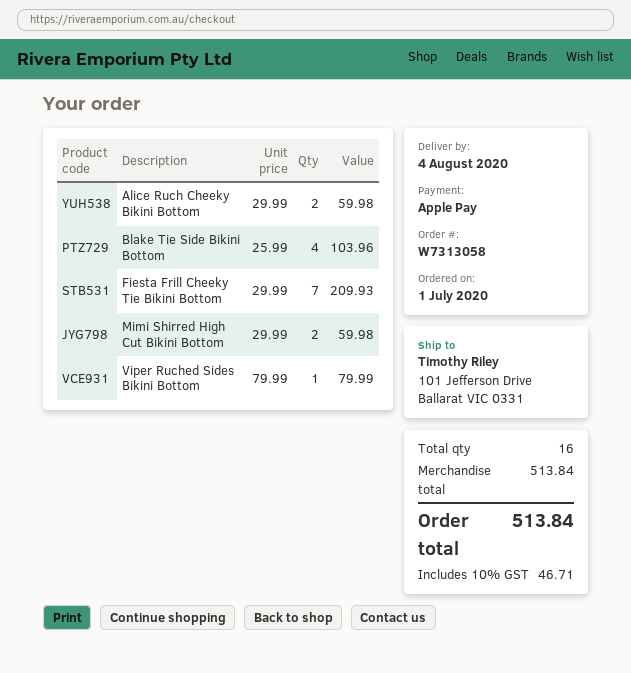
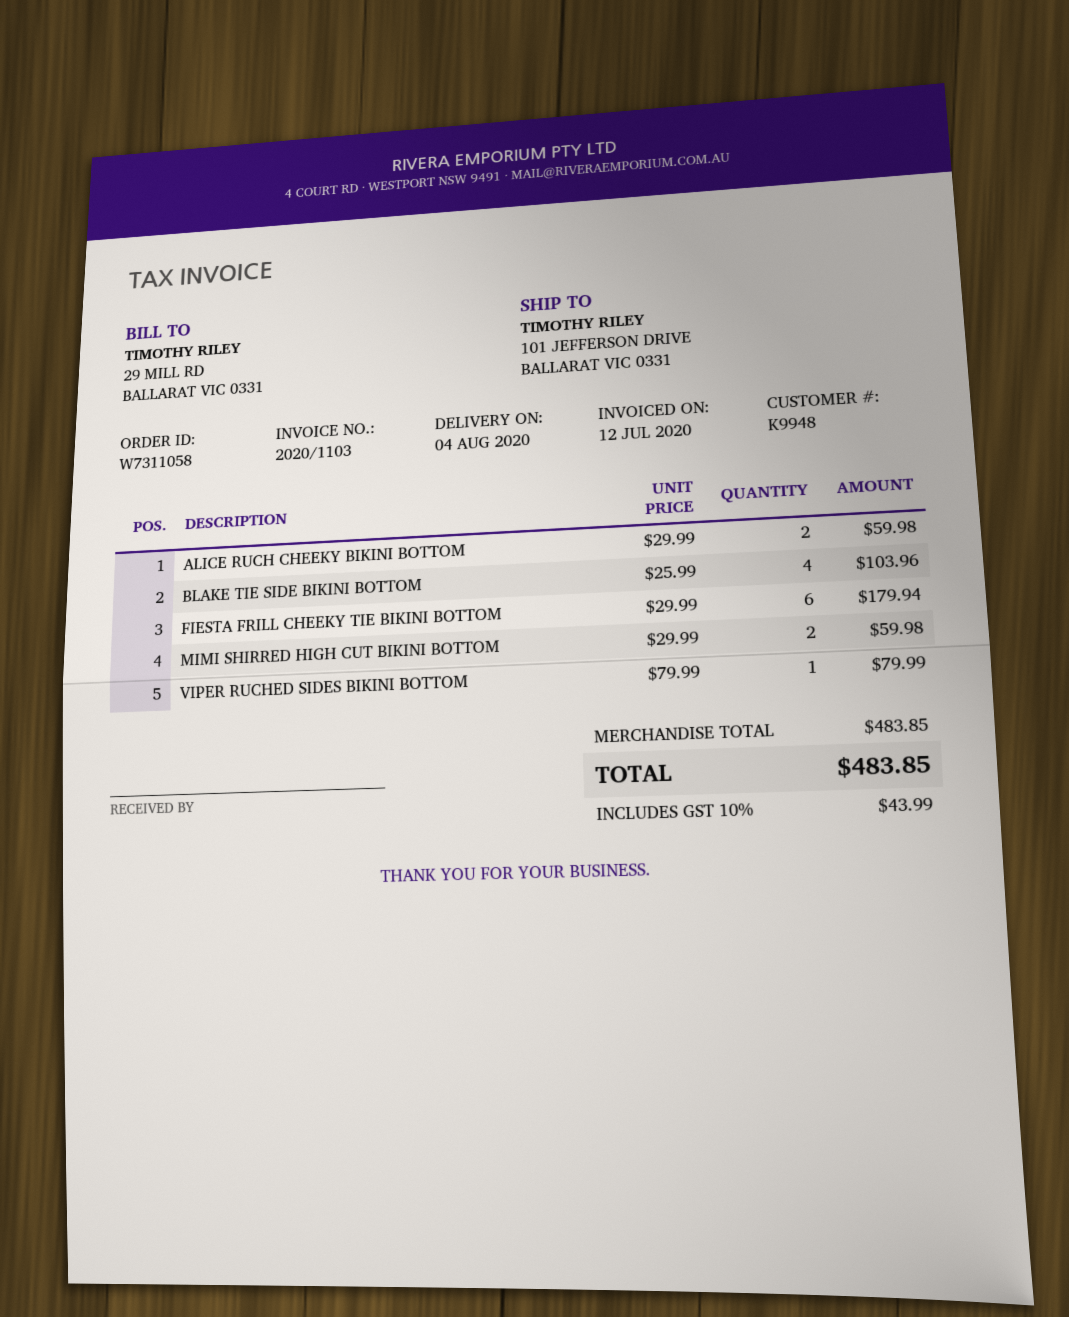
order number: W7313058 -> W7311058
Fiesta Frill Cheeky Tie Bikini Bottom: 7 x 29.99 = 209.93 -> 6 x 29.99 = 179.94
subtotal: 513.84 -> 483.85
tax: 10% = 46.71 -> 10% = 43.99
total: 513.84 -> 483.85

